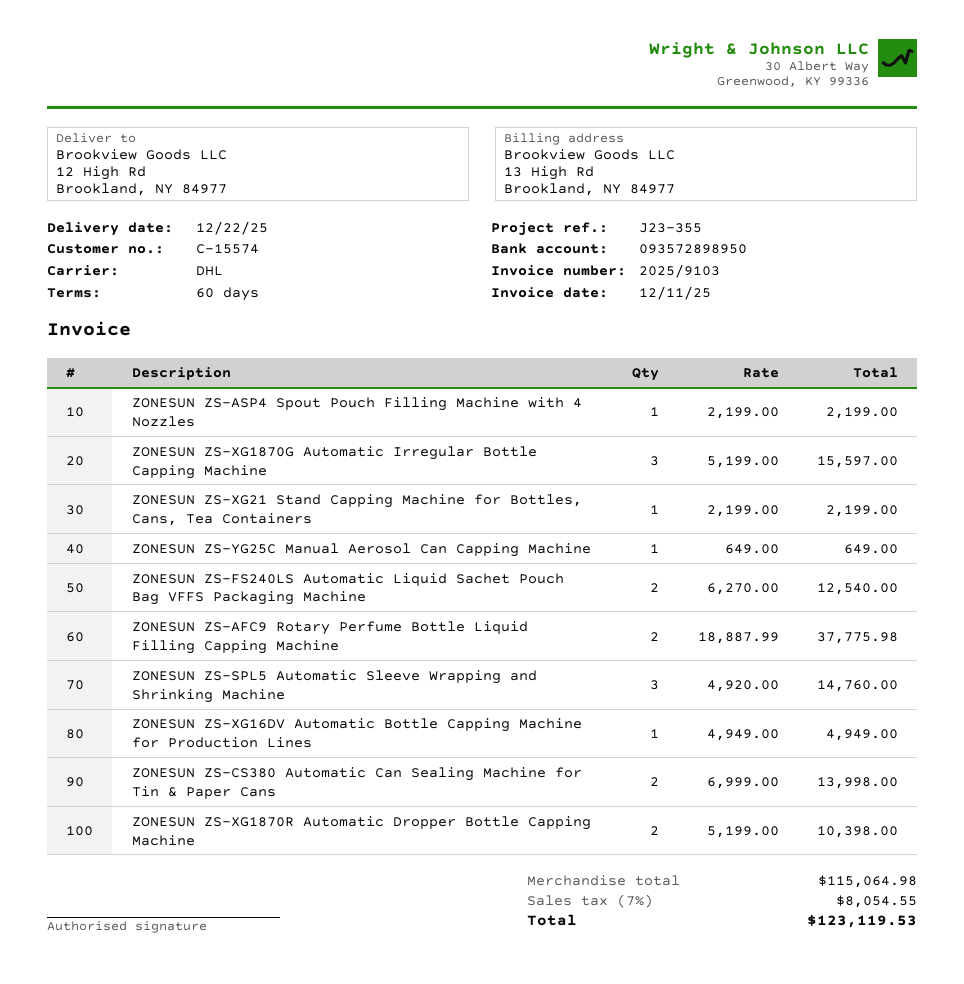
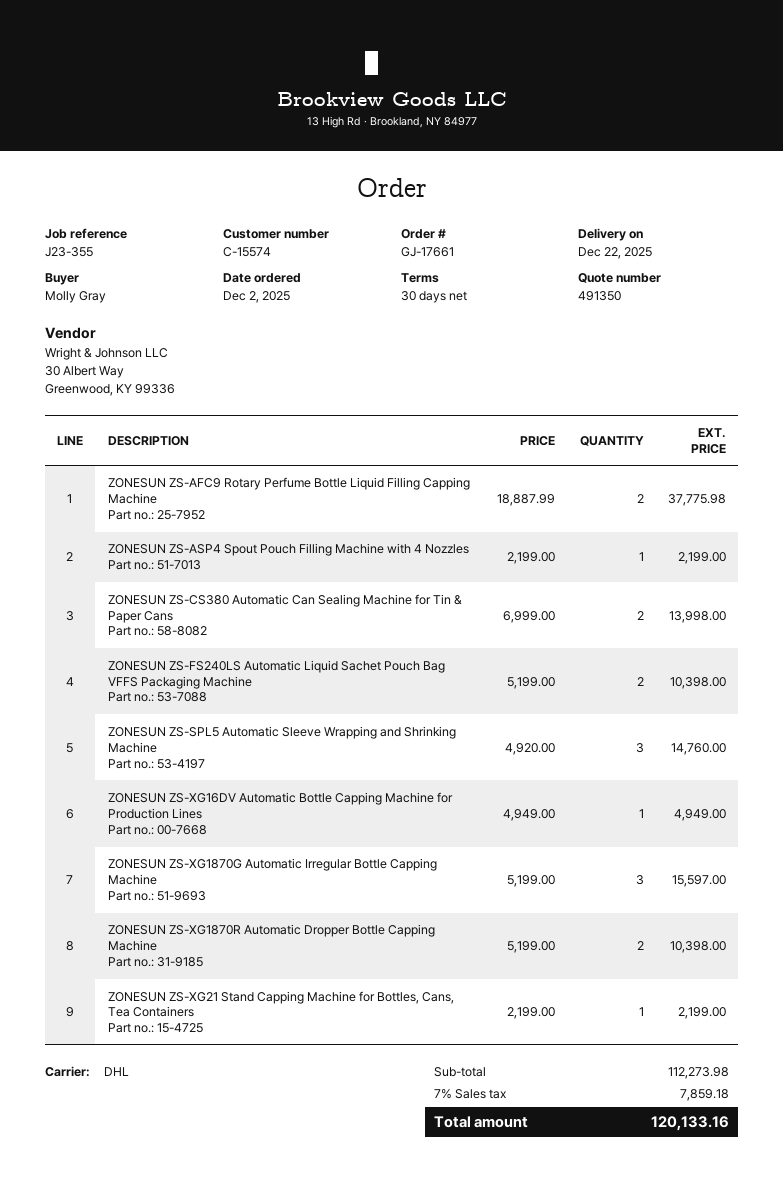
payment terms: 60 days -> 30 days
ZONESUN ZS-YG25C Manual Aerosol Can Capping Machine: 1 x 649.00 = 649.00 -> none
ZONESUN ZS-FS240LS Automatic Liquid Sachet Pouch Bag VFFS Packaging Machine: 2 x 6270.00 = 12540.00 -> 2 x 5199.00 = 10398.00
subtotal: 115064.98 -> 112273.98
tax: 7% = 8054.55 -> 7% = 7859.18
total: 123119.53 -> 120133.16

